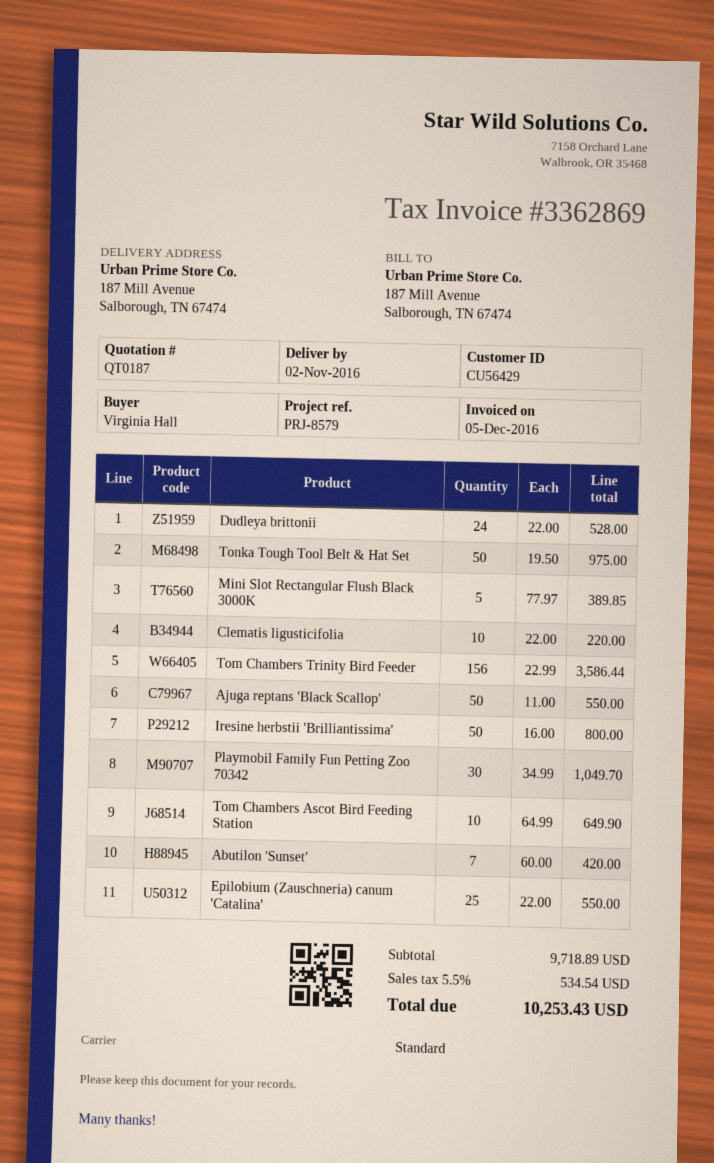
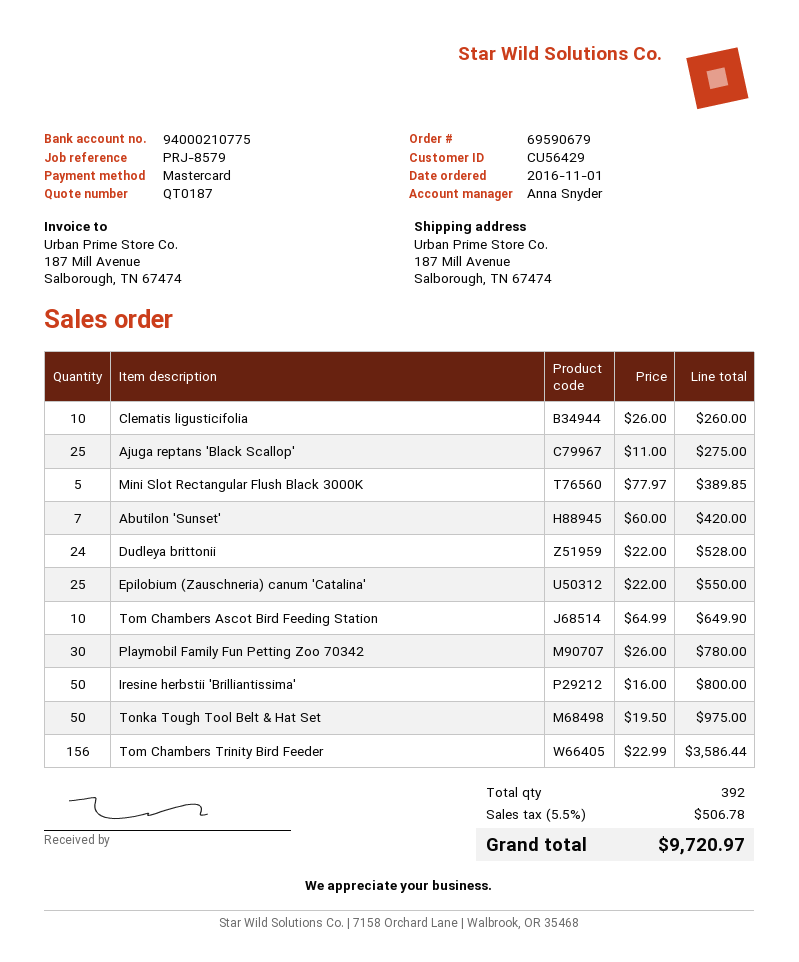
Clematis ligusticifolia: 10 x 22.00 = 220.00 -> 10 x 26.00 = 260.00
Ajuga reptans 'Black Scallop': 50 x 11.00 = 550.00 -> 25 x 11.00 = 275.00
Playmobil Family Fun Petting Zoo 70342: 30 x 34.99 = 1049.70 -> 30 x 26.00 = 780.00
tax: 5.5% = 534.54 -> 5.5% = 506.78
total: 10253.43 -> 9720.97

